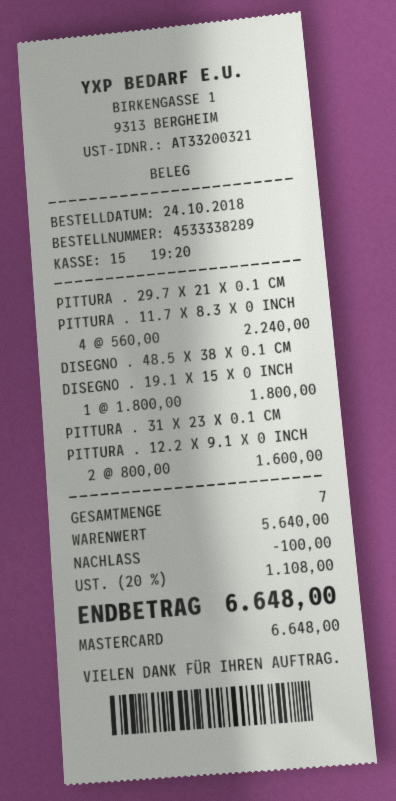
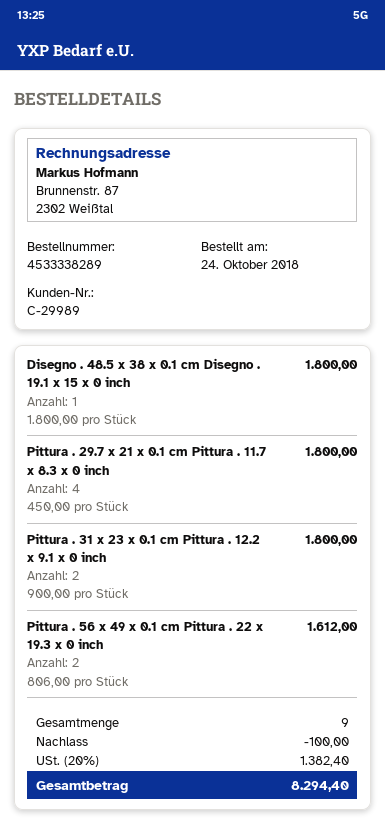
PITTURA . 29.7 X 21 X 0.1 CM PITTURA . 11.7 X 8.3 X 0 INCH: 4 x 560.00 = 2240.00 -> 4 x 450.00 = 1800.00
PITTURA . 31 X 23 X 0.1 CM PITTURA . 12.2 X 9.1 X 0 INCH: 2 x 800.00 = 1600.00 -> 2 x 900.00 = 1800.00
Pittura . 56 x 49 x 0.1 cm Pittura . 22 x 19.3 x 0 inch: none -> 2 x 806.00 = 1612.00
total quantity: 7 -> 9
tax: 20% = 1108.00 -> 20% = 1382.40
total: 6648.00 -> 8294.40

